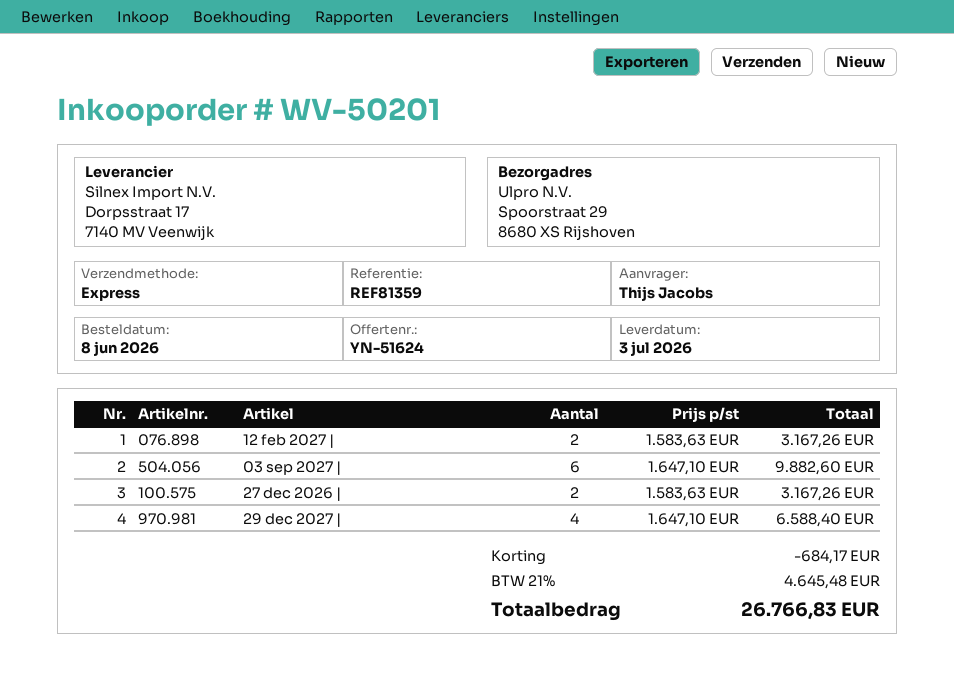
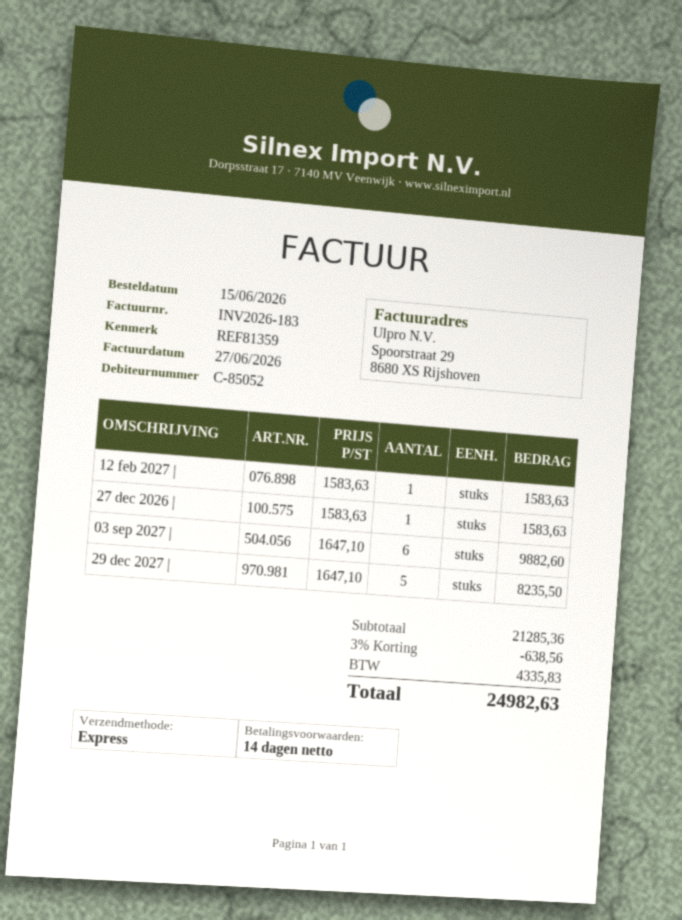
order date: 2026-06-08 -> 2026-06-15
12 feb 2027 |: 2 x 1583.63 = 3167.26 -> 1 x 1583.63 = 1583.63
27 dec 2026 |: 2 x 1583.63 = 3167.26 -> 1 x 1583.63 = 1583.63
29 dec 2027 |: 4 x 1647.10 = 6588.40 -> 5 x 1647.10 = 8235.50
discount: 684.17 -> 638.56
tax: 4645.48 -> 4335.83
total: 26766.83 -> 24982.63

